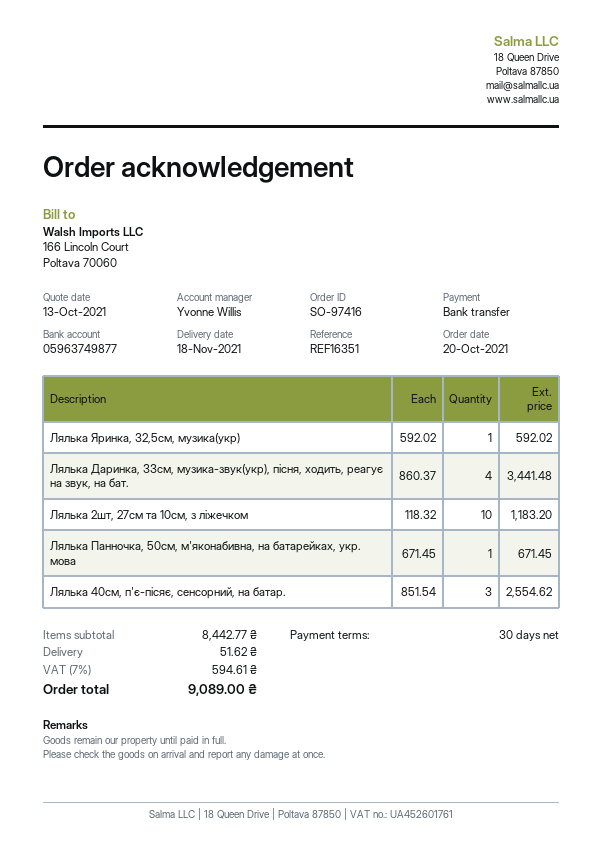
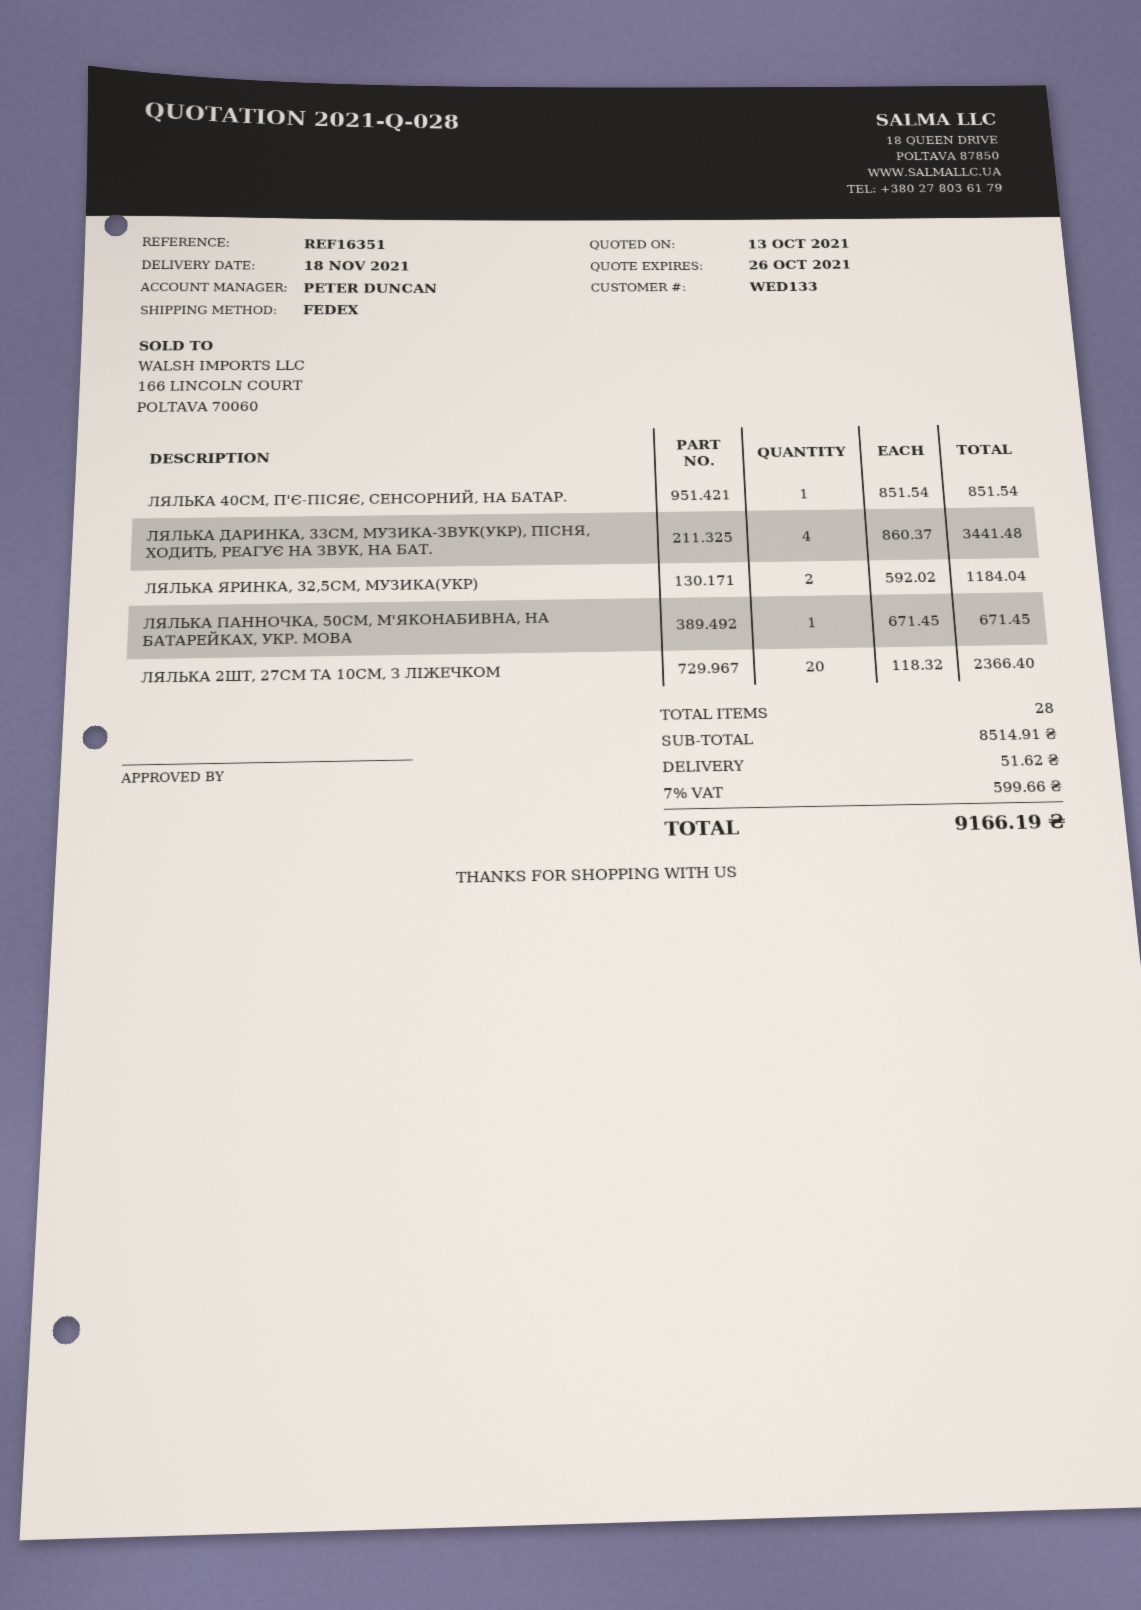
sales rep: Yvonne Willis -> PETER DUNCAN
Лялька Яринка, 32,5см, музика(укр): 1 x 592.02 = 592.02 -> 2 x 592.02 = 1184.04
Лялька 2шт, 27см та 10см, з ліжечком: 10 x 118.32 = 1183.20 -> 20 x 118.32 = 2366.40
Лялька 40см, п'є-пісяє, сенсорний, на батар.: 3 x 851.54 = 2554.62 -> 1 x 851.54 = 851.54
subtotal: 8442.77 -> 8514.91
tax: 7% = 594.61 -> 7% = 599.66
total: 9089.00 -> 9166.19

